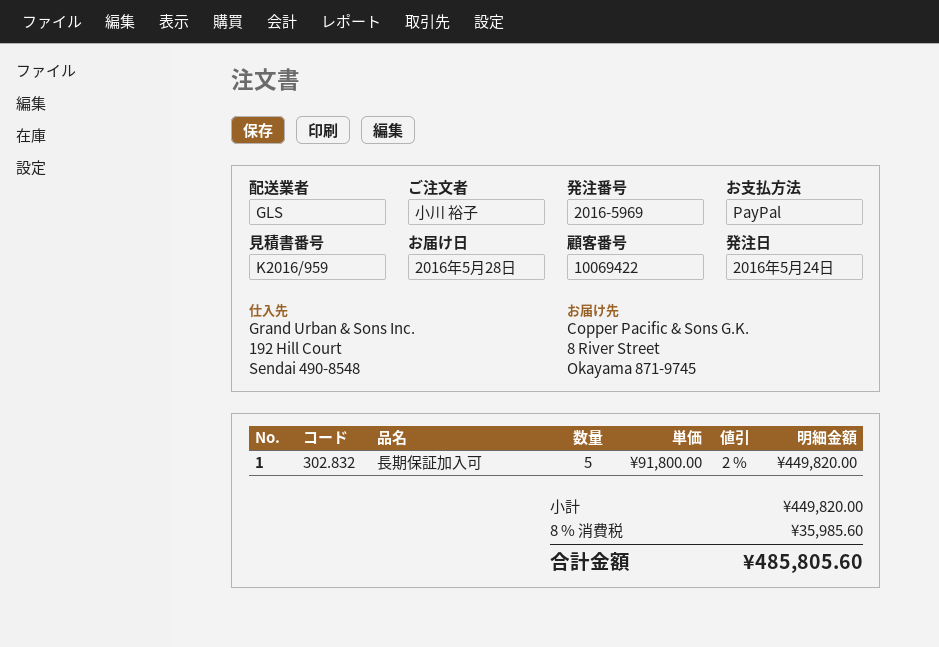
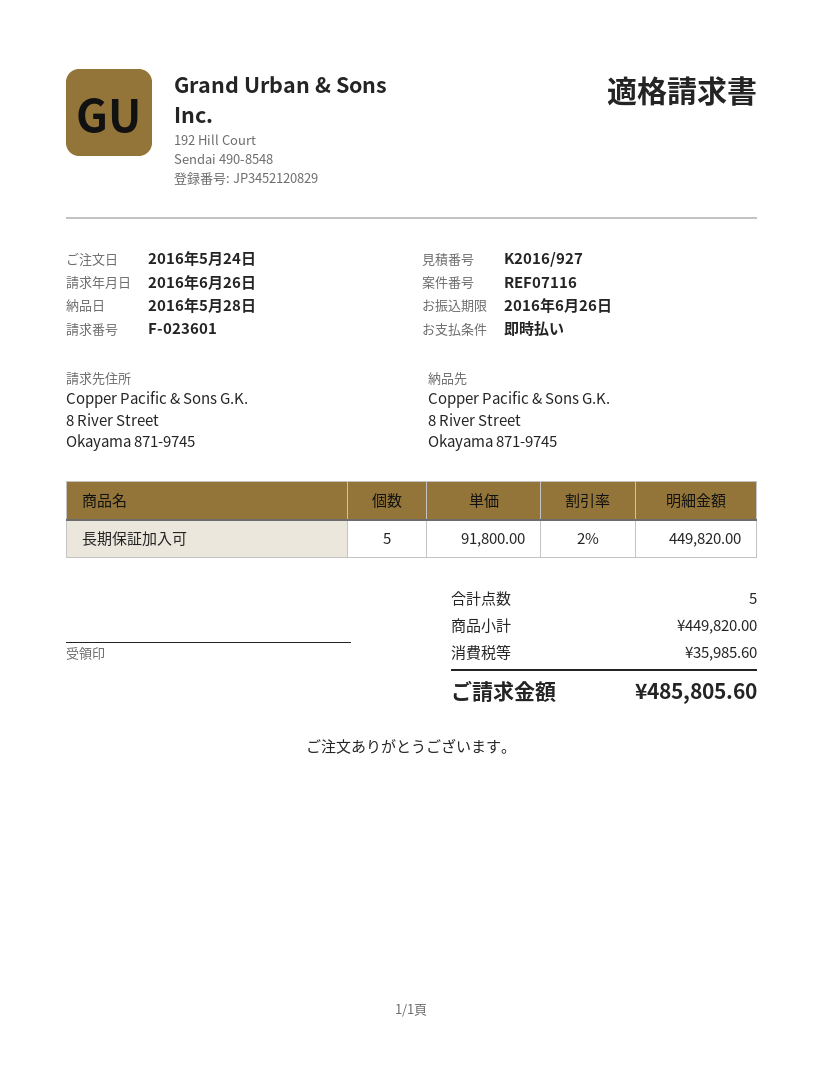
quote number: K2016/959 -> K2016/927

